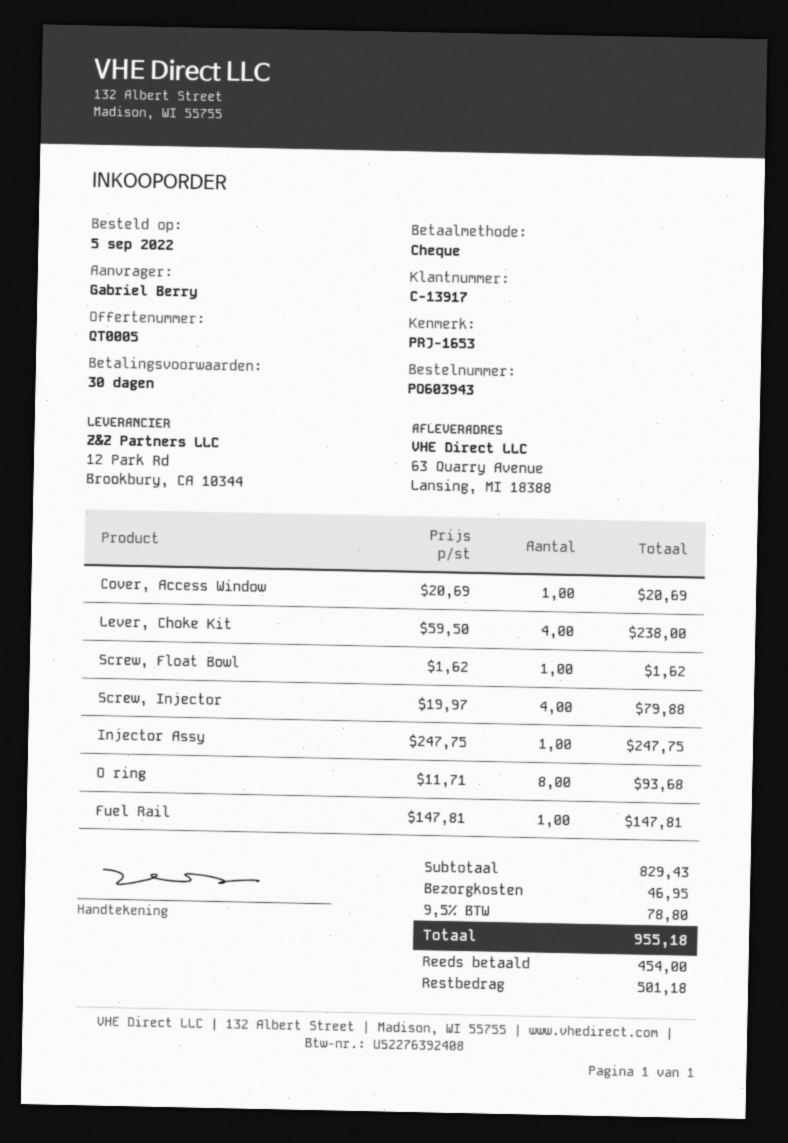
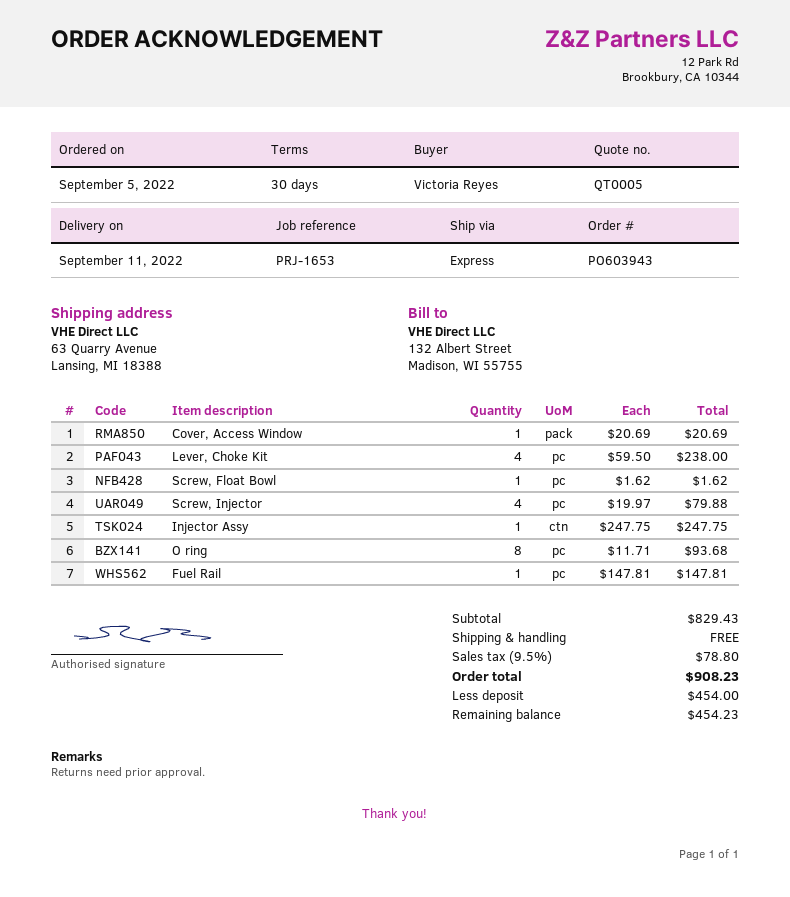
ordered by: Gabriel Berry -> Victoria Reyes
shipping: 46.95 -> 0.00
total: 955.18 -> 908.23
balance: 501.18 -> 454.23

